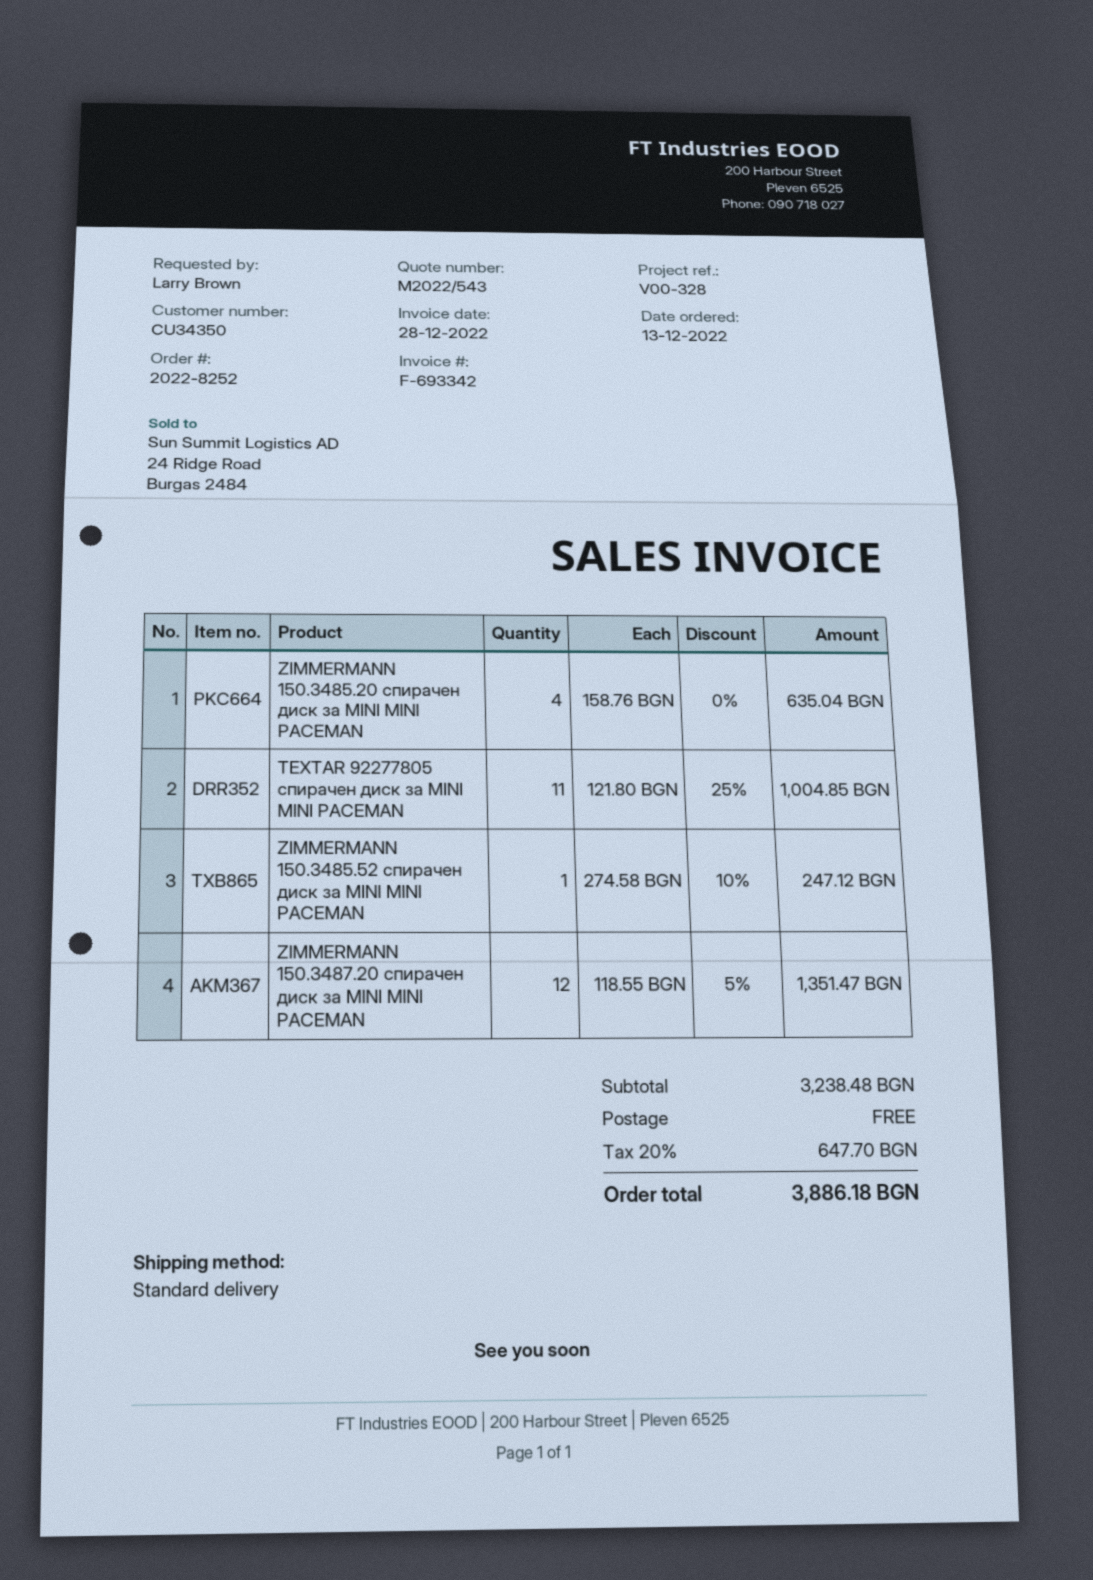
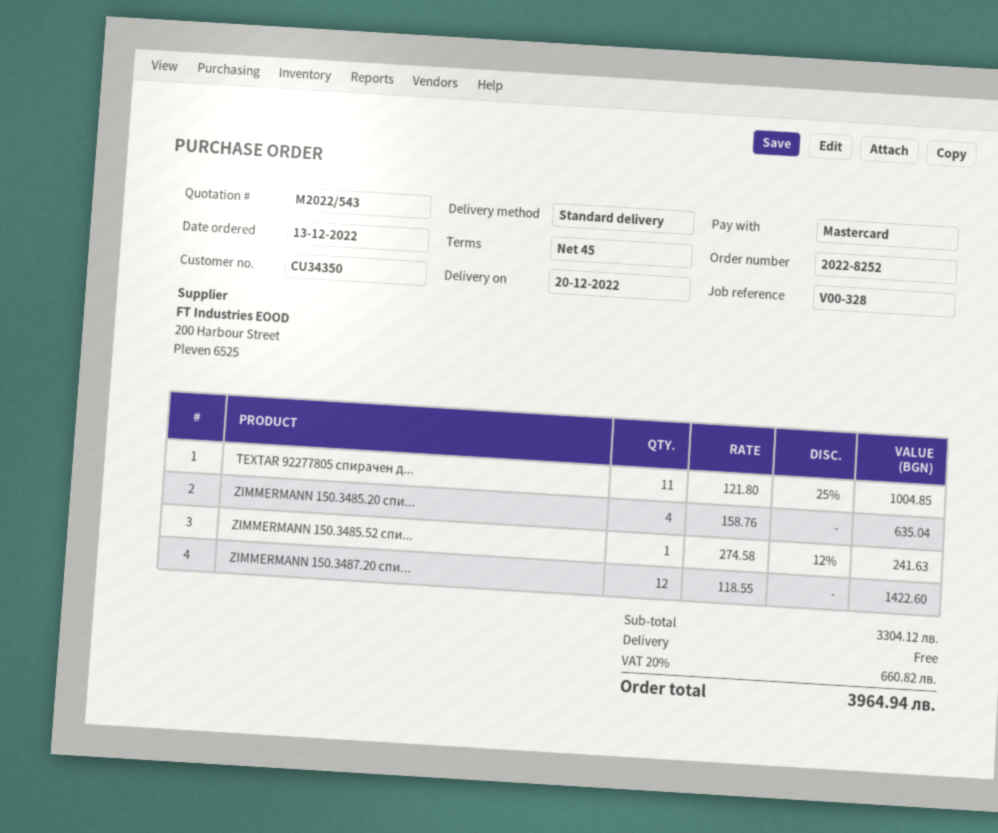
ZIMMERMANN 150.3485.52 спирачен диск за MINI MINI PACEMAN: 1 x 274.58 - 10% = 247.12 -> 1 x 274.58 - 12% = 241.63
ZIMMERMANN 150.3487.20 спирачен диск за MINI MINI PACEMAN: 12 x 118.55 - 5% = 1351.47 -> 12 x 118.55 = 1422.60
subtotal: 3238.48 -> 3304.12
tax: 20% = 647.70 -> 20% = 660.82
total: 3886.18 -> 3964.94

